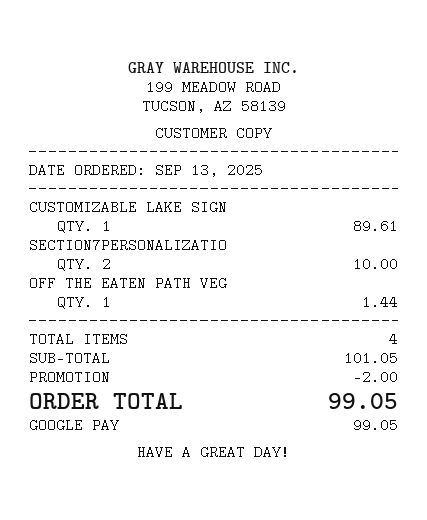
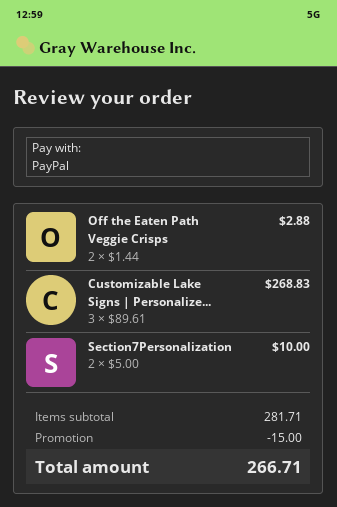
payment method: Google Pay -> PayPal
CUSTOMIZABLE LAKE SIGN: 1 for 89.61 -> 3 for 268.83
OFF THE EATEN PATH VEG: 1 for 1.44 -> 2 for 2.88
subtotal: 101.05 -> 281.71
discount: 2.00 -> 15.00
total: 99.05 -> 266.71

